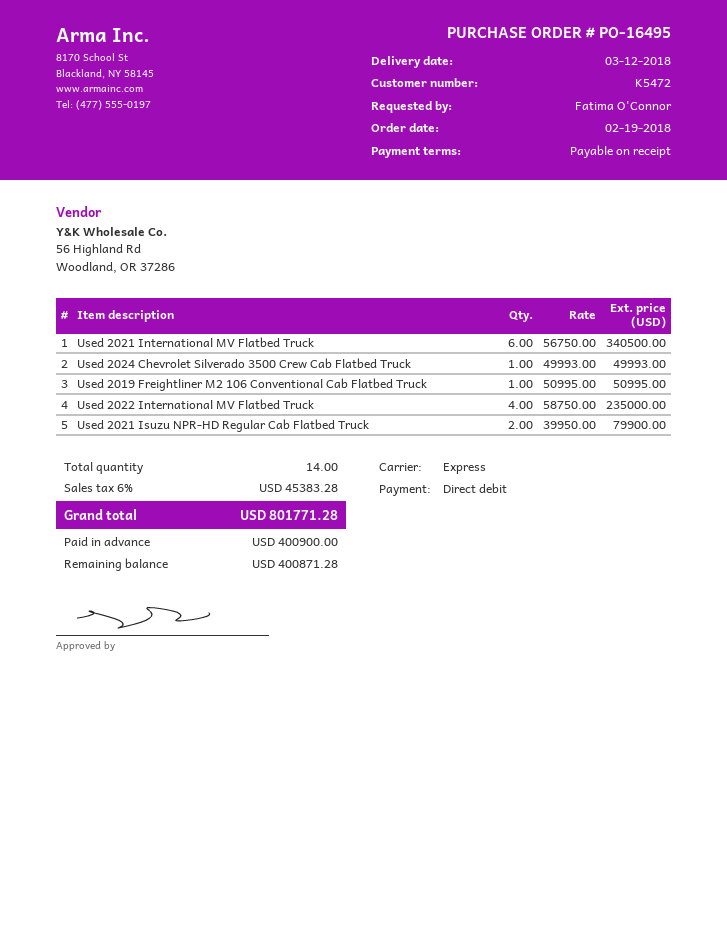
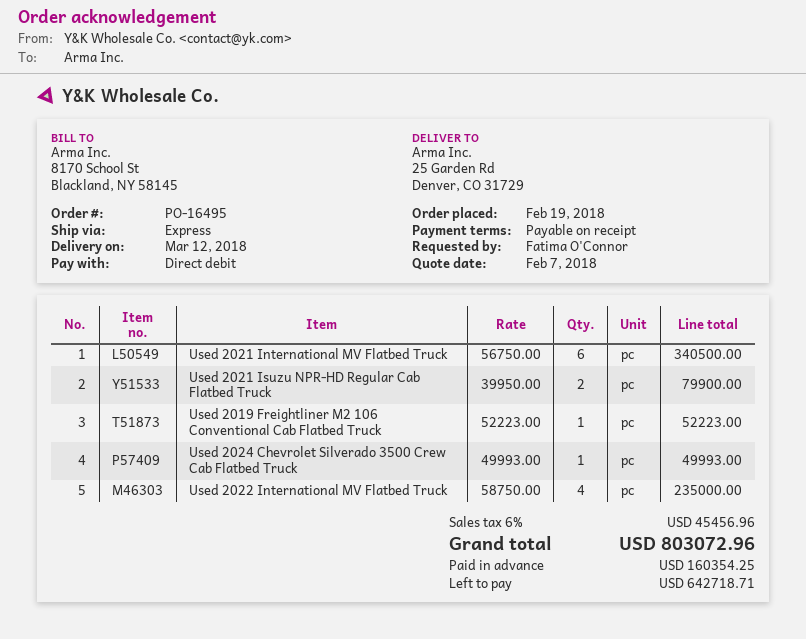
Used 2019 Freightliner M2 106 Conventional Cab Flatbed Truck: 1 x 50995.00 = 50995.00 -> 1 x 52223.00 = 52223.00
tax: 6% = 45383.28 -> 6% = 45456.96
total: 801771.28 -> 803072.96
deposit: 400900.00 -> 160354.25
balance: 400871.28 -> 642718.71

